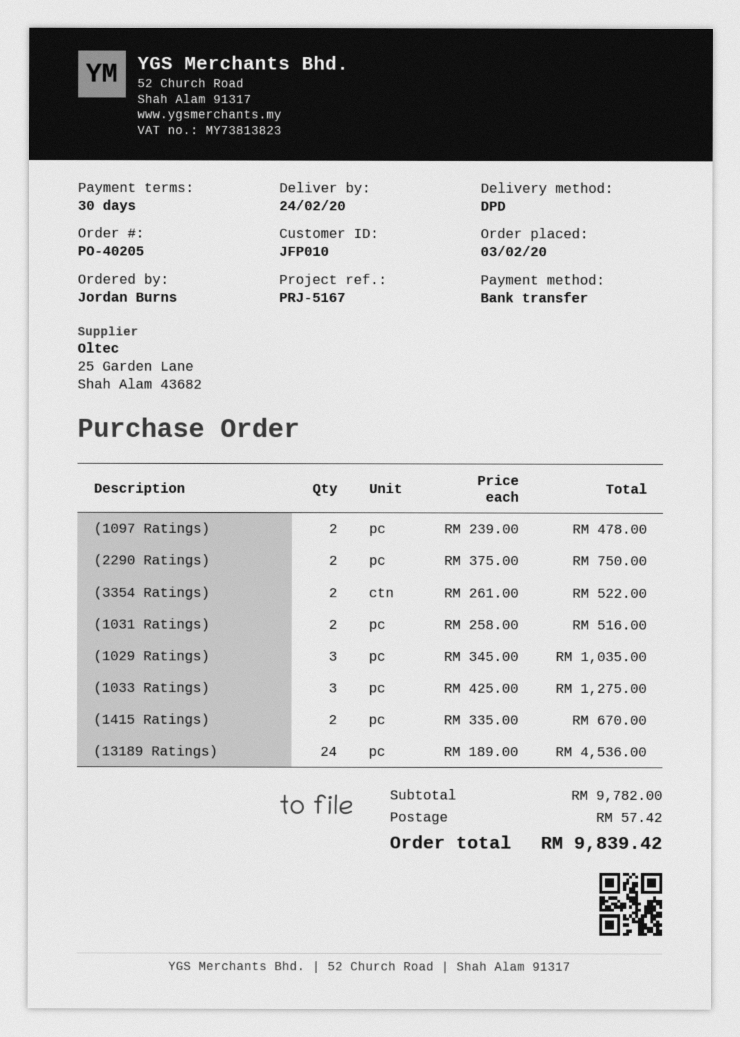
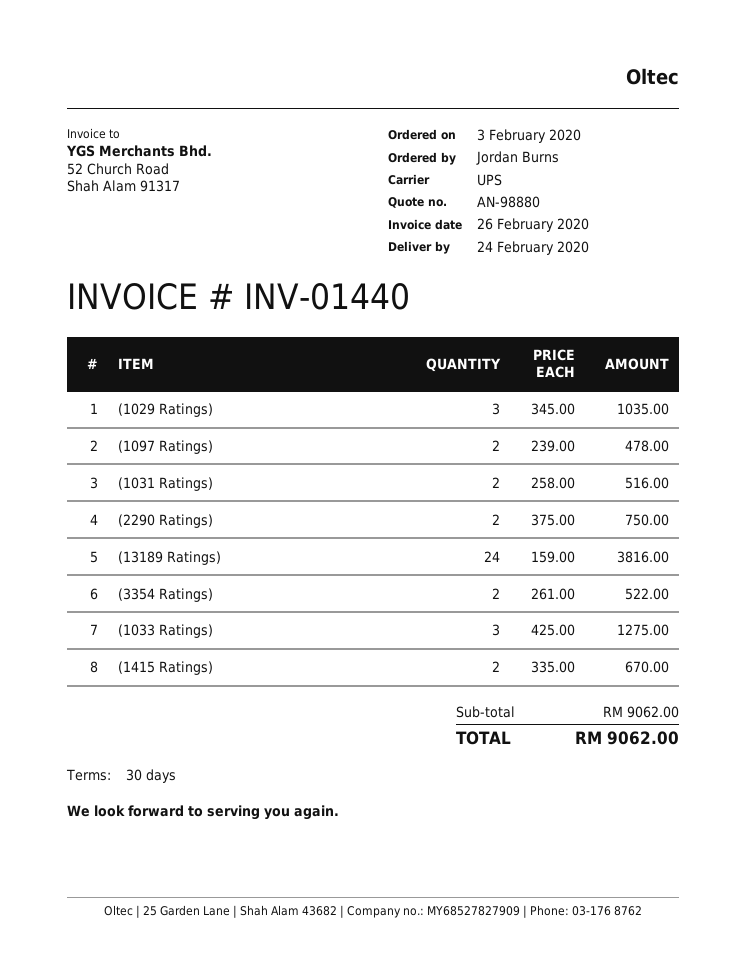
shipping method: DPD -> UPS
(13189 Ratings): 24 x 189.00 = 4536.00 -> 24 x 159.00 = 3816.00
subtotal: 9782.00 -> 9062.00
shipping: 57.42 -> none
total: 9839.42 -> 9062.00

